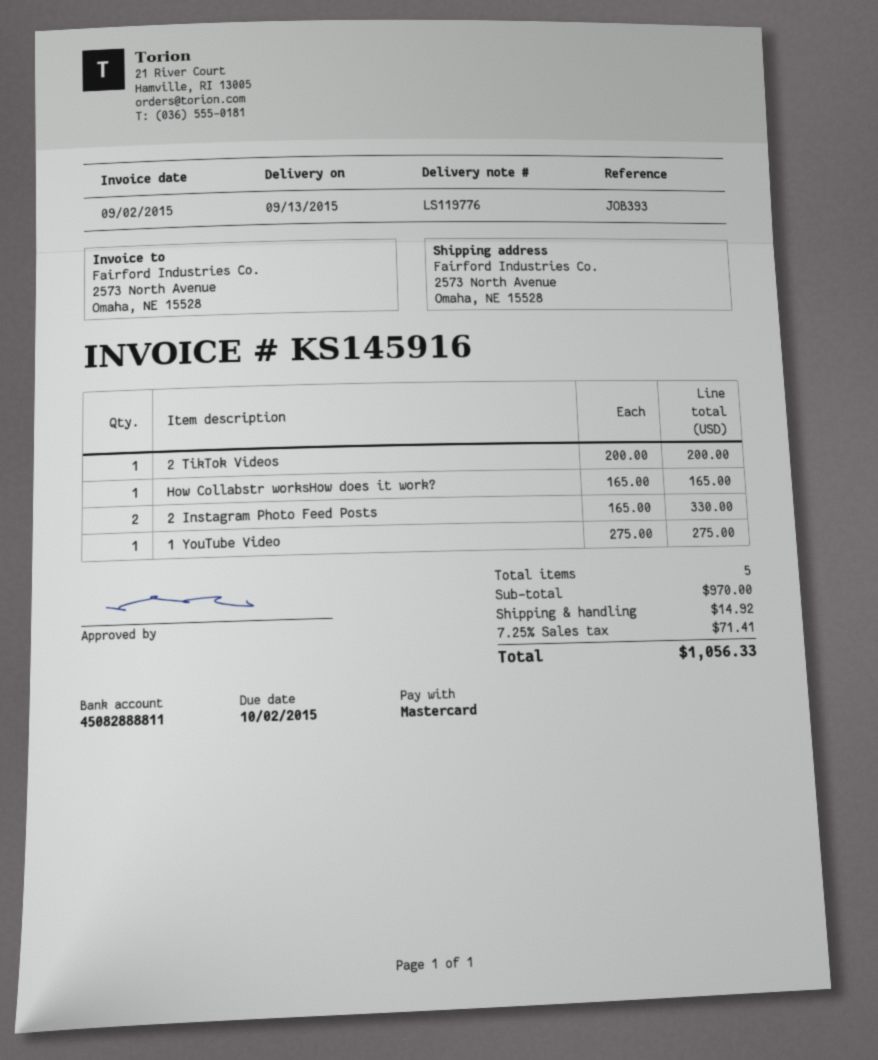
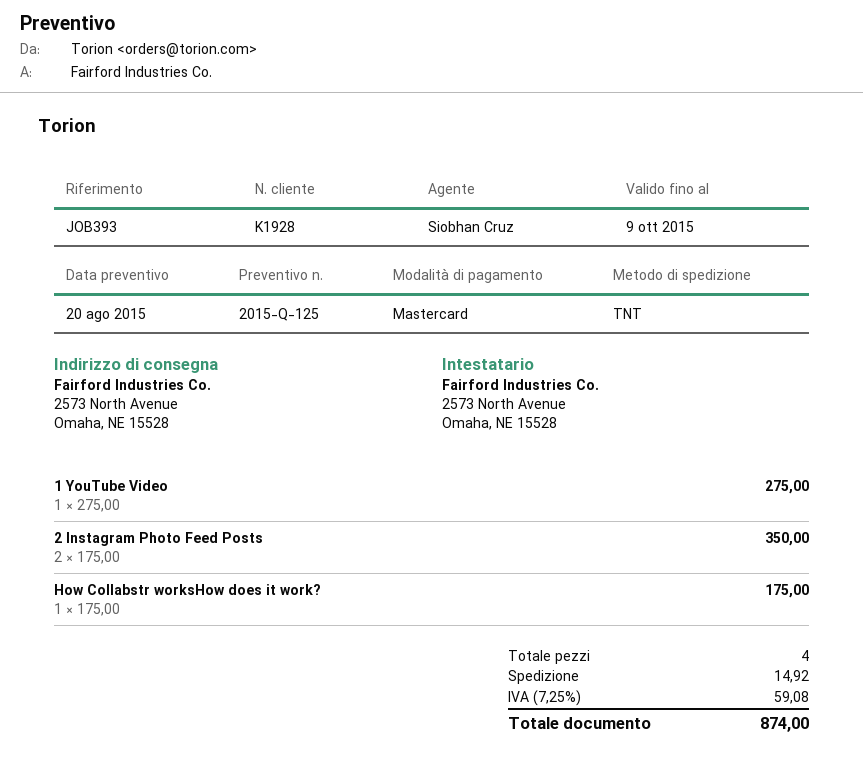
2 TikTok Videos: 1 x 200.00 = 200.00 -> none
How Collabstr worksHow does it work?: 1 x 165.00 = 165.00 -> 1 x 175.00 = 175.00
2 Instagram Photo Feed Posts: 2 x 165.00 = 330.00 -> 2 x 175.00 = 350.00
total quantity: 5 -> 4
tax: 7.25% = 71.41 -> 7.25% = 59.08
total: 1056.33 -> 874.00

